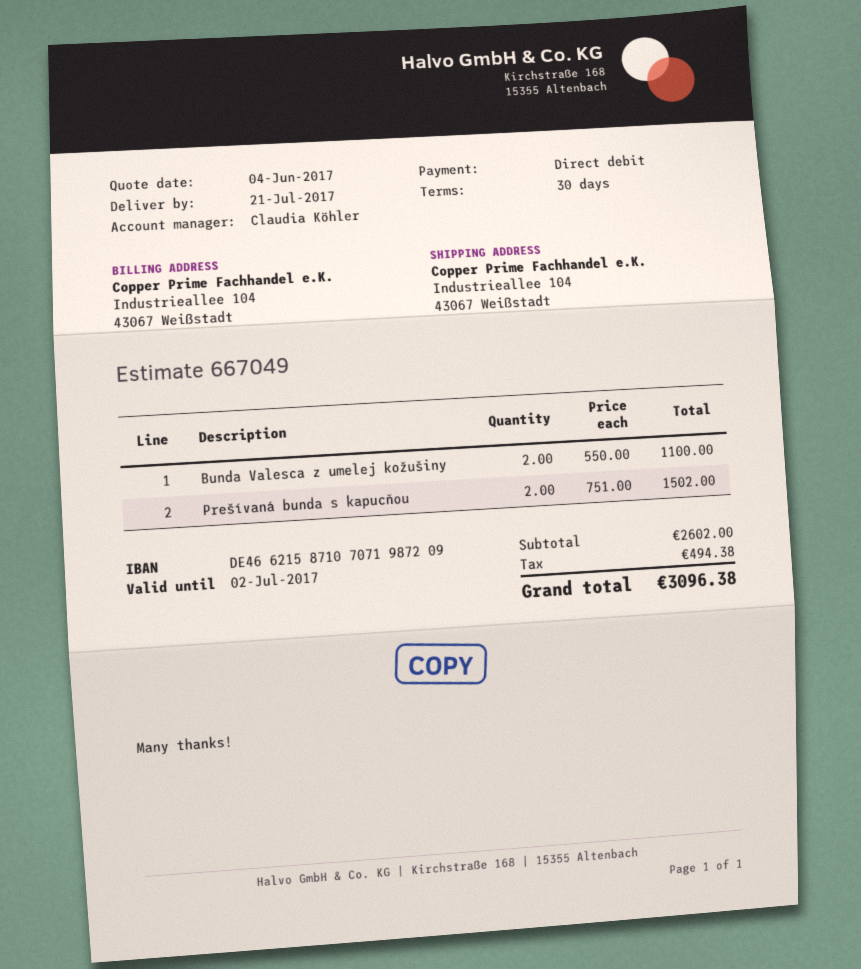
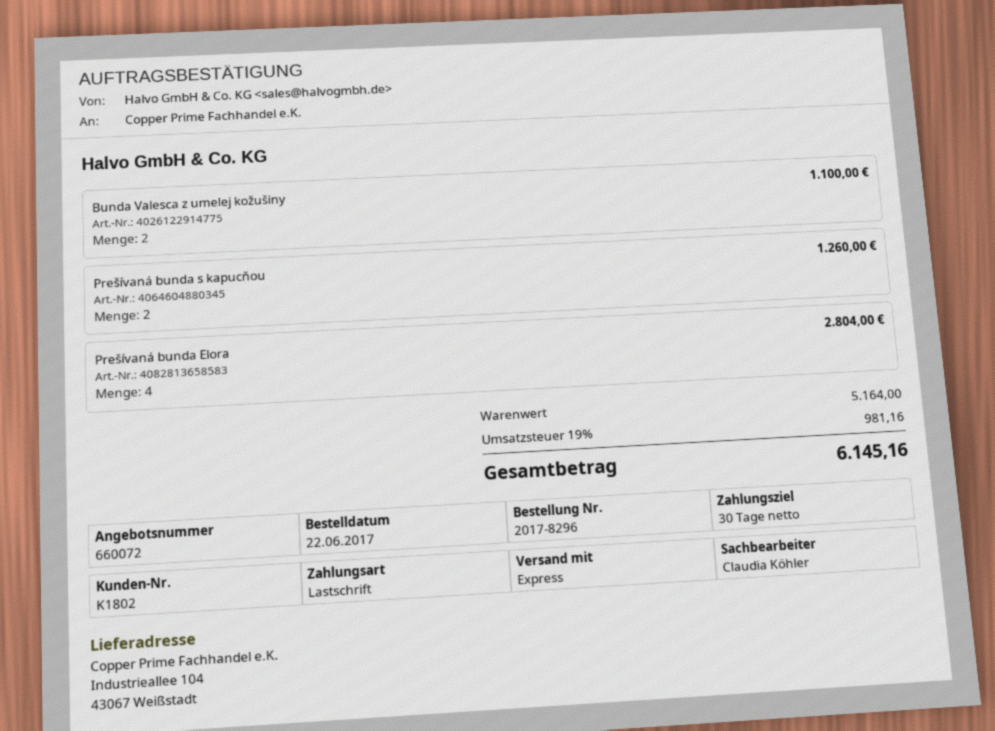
quote number: 667049 -> 660072
Prešívaná bunda s kapucňou: 2 for 1502.00 -> 2 for 1260.00
Prešívaná bunda Elora: none -> 4 for 2804.00
subtotal: 2602.00 -> 5164.00
tax: 494.38 -> 981.16
total: 3096.38 -> 6145.16

